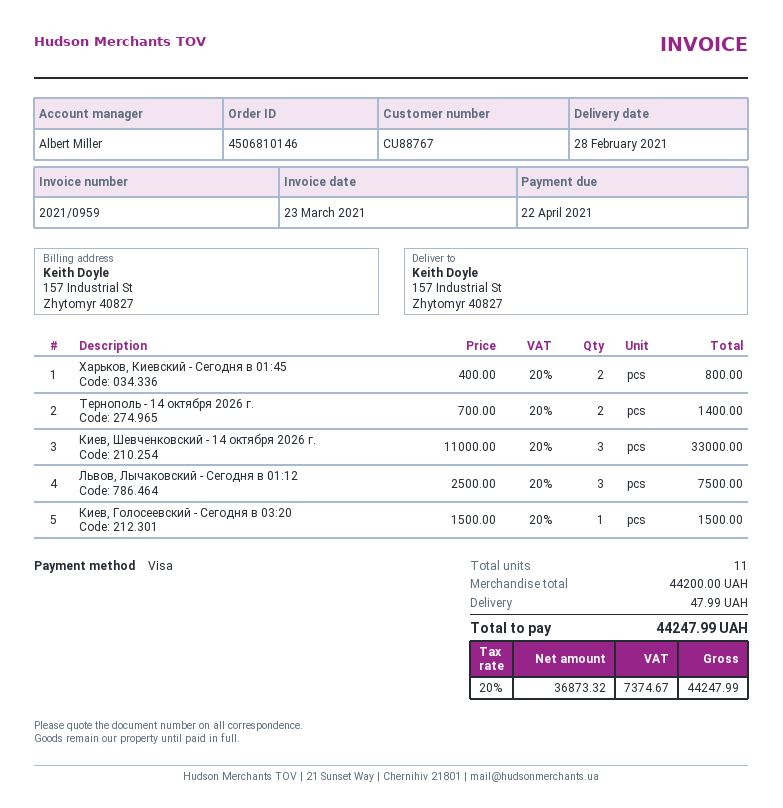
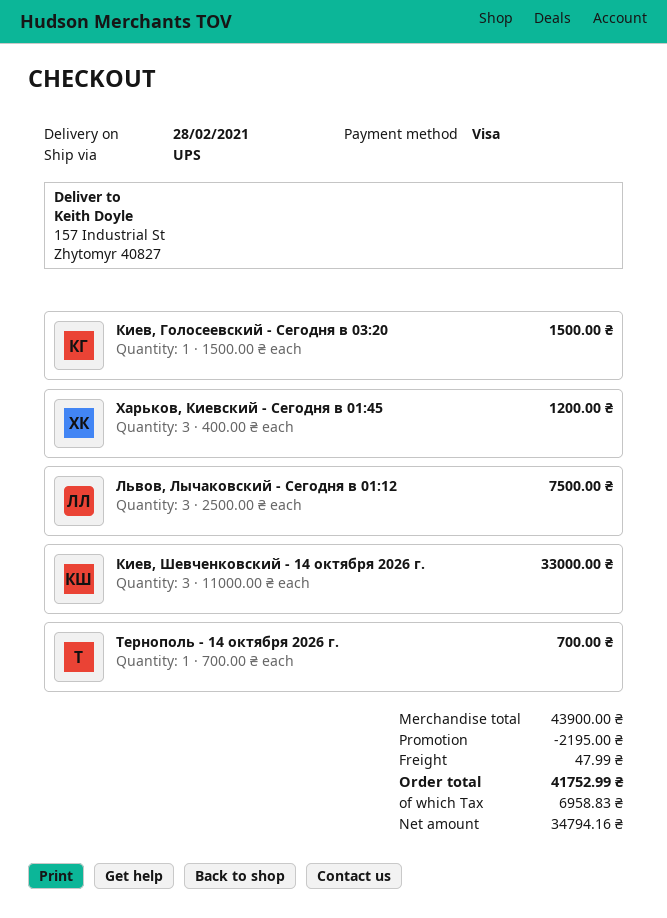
Харьков, Киевский - Сегодня в 01:45: 2 x 400.00 = 800.00 -> 3 x 400.00 = 1200.00
Тернополь - 14 октября 2026 г.: 2 x 700.00 = 1400.00 -> 1 x 700.00 = 700.00
subtotal: 44200.00 -> 43900.00
discount: none -> 2195.00
net: 36873.32 -> 34794.16
tax: 7374.67 -> 6958.83
total: 44247.99 -> 41752.99

